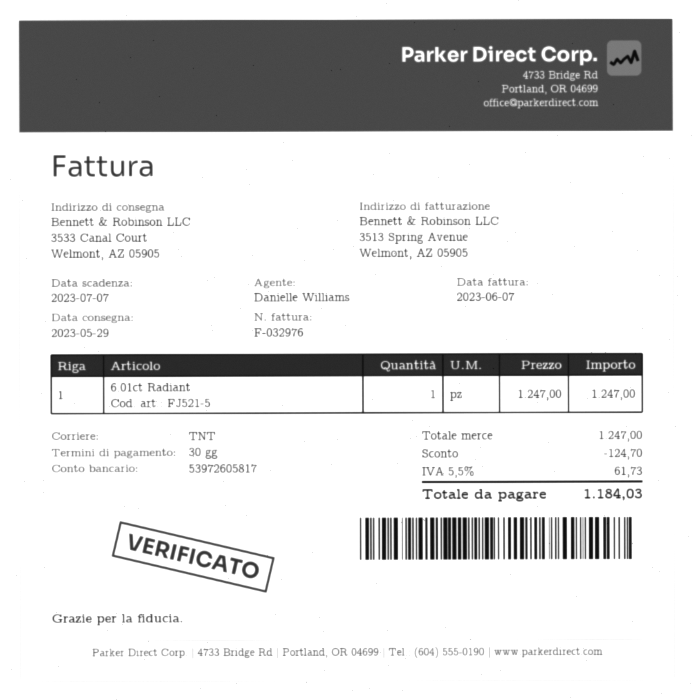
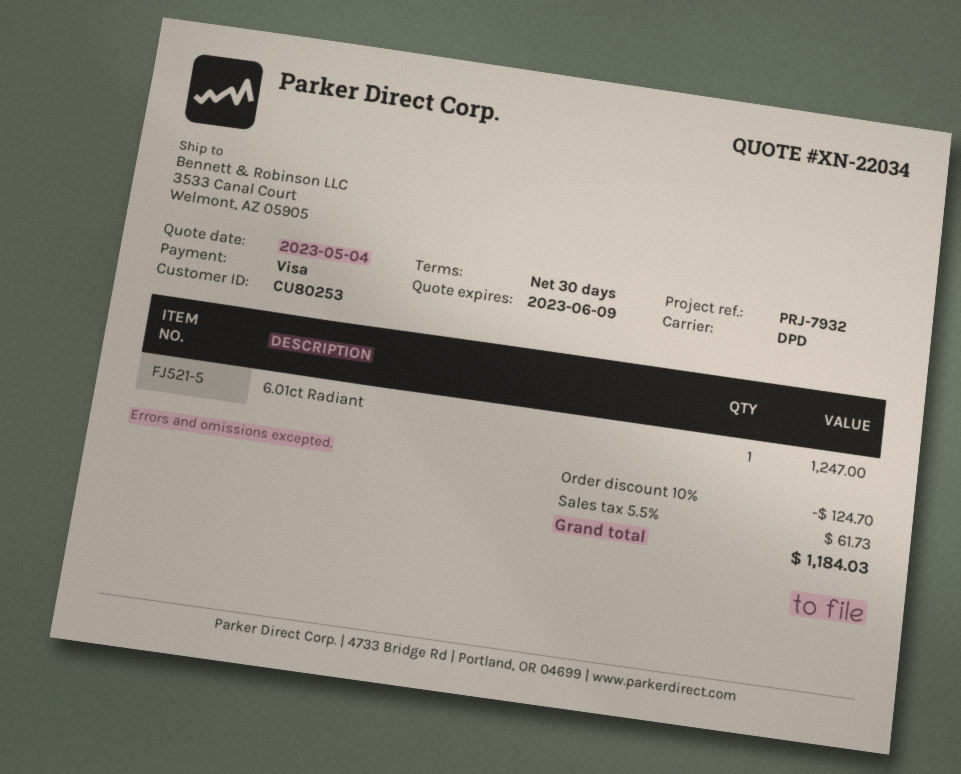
shipping method: TNT -> DPD

